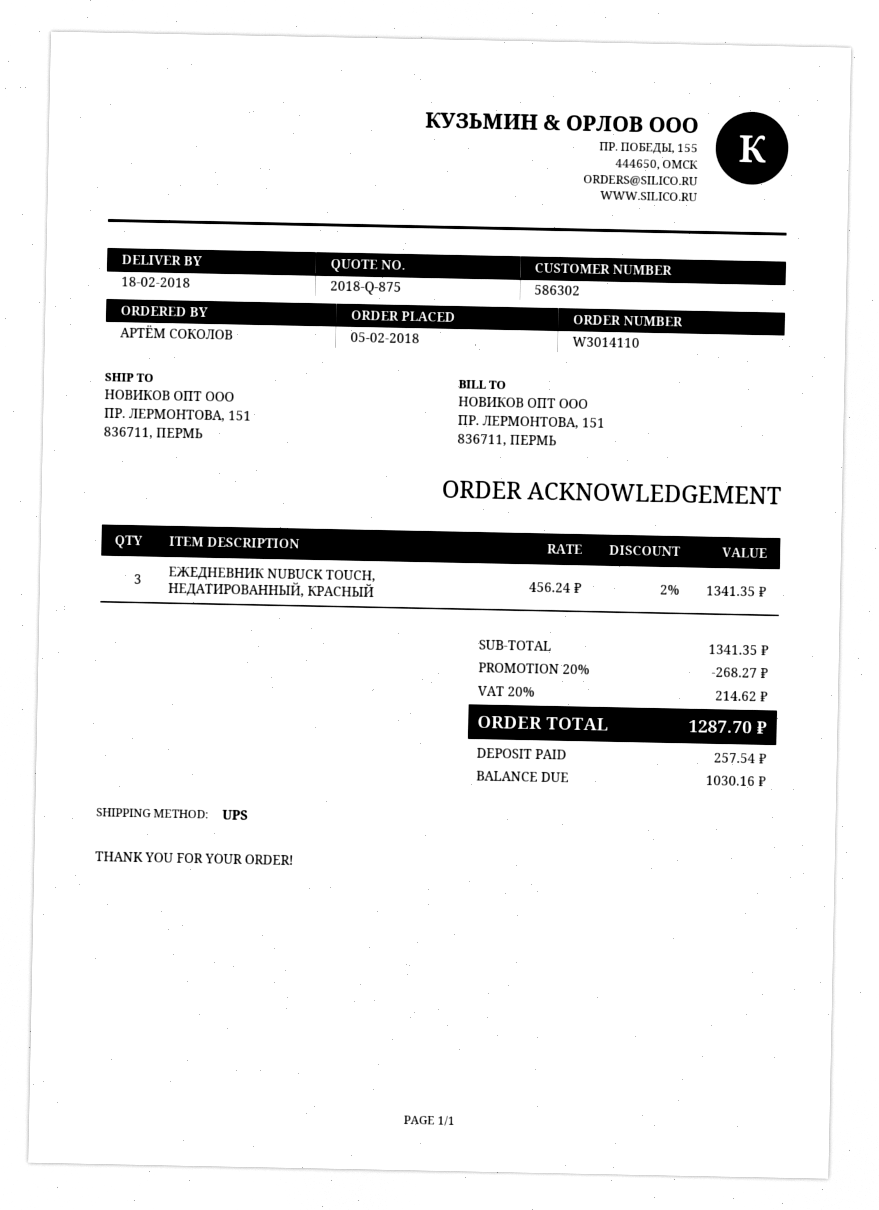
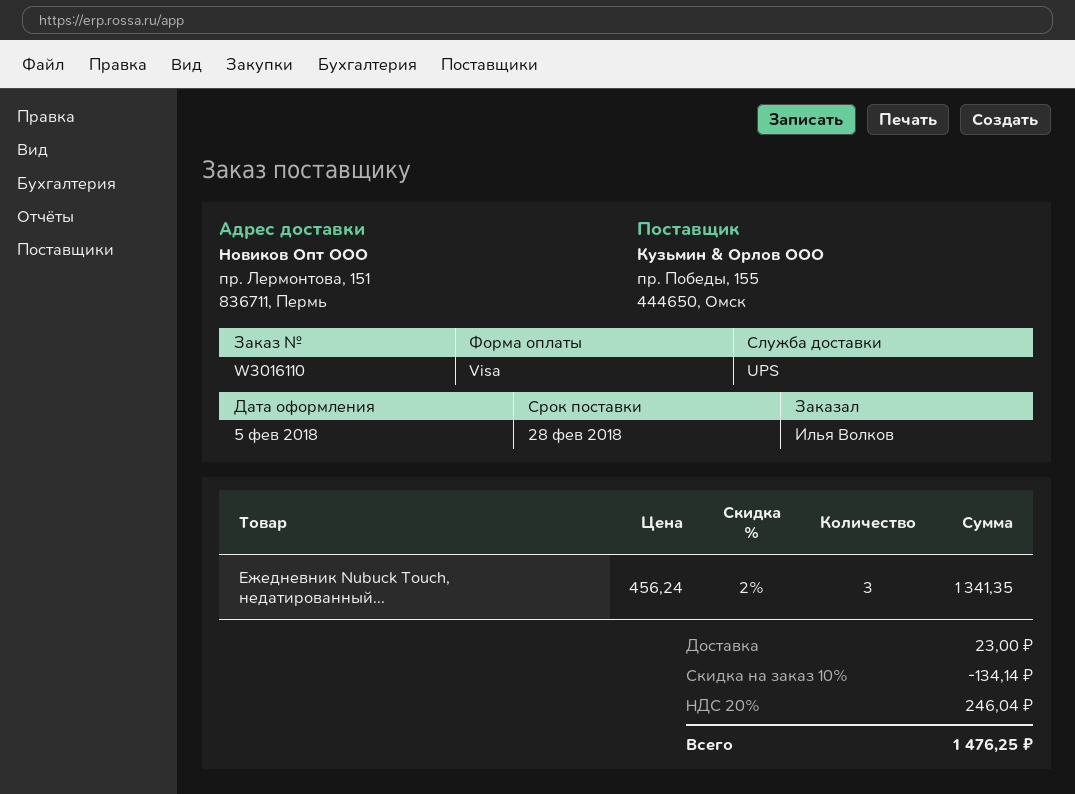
order number: W3014110 -> W3016110
delivery date: 2018-02-18 -> 2018-02-28
ordered by: АРТЁМ СОКОЛОВ -> Илья Волков
discount: 20% = 268.27 -> 10% = 134.14
shipping: none -> 23.00
tax: 20% = 214.62 -> 20% = 246.04
total: 1287.70 -> 1476.25

